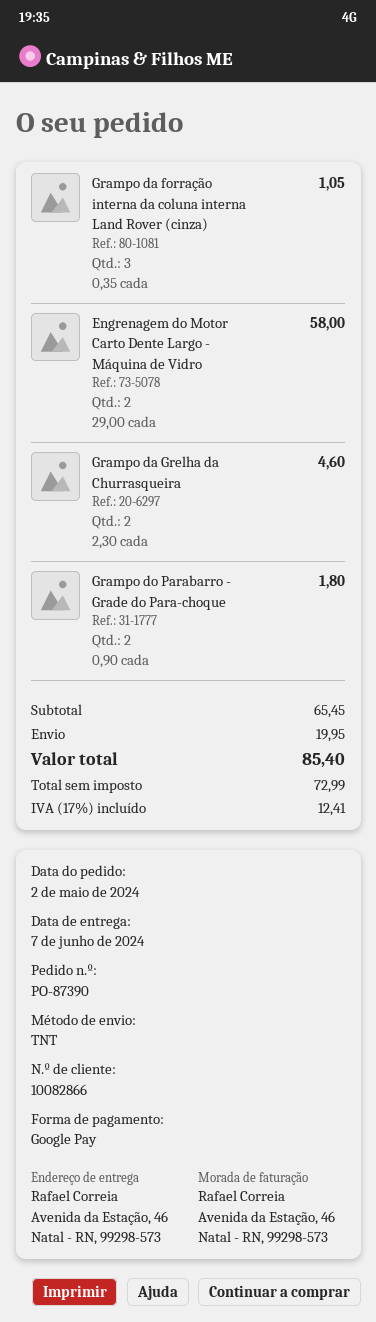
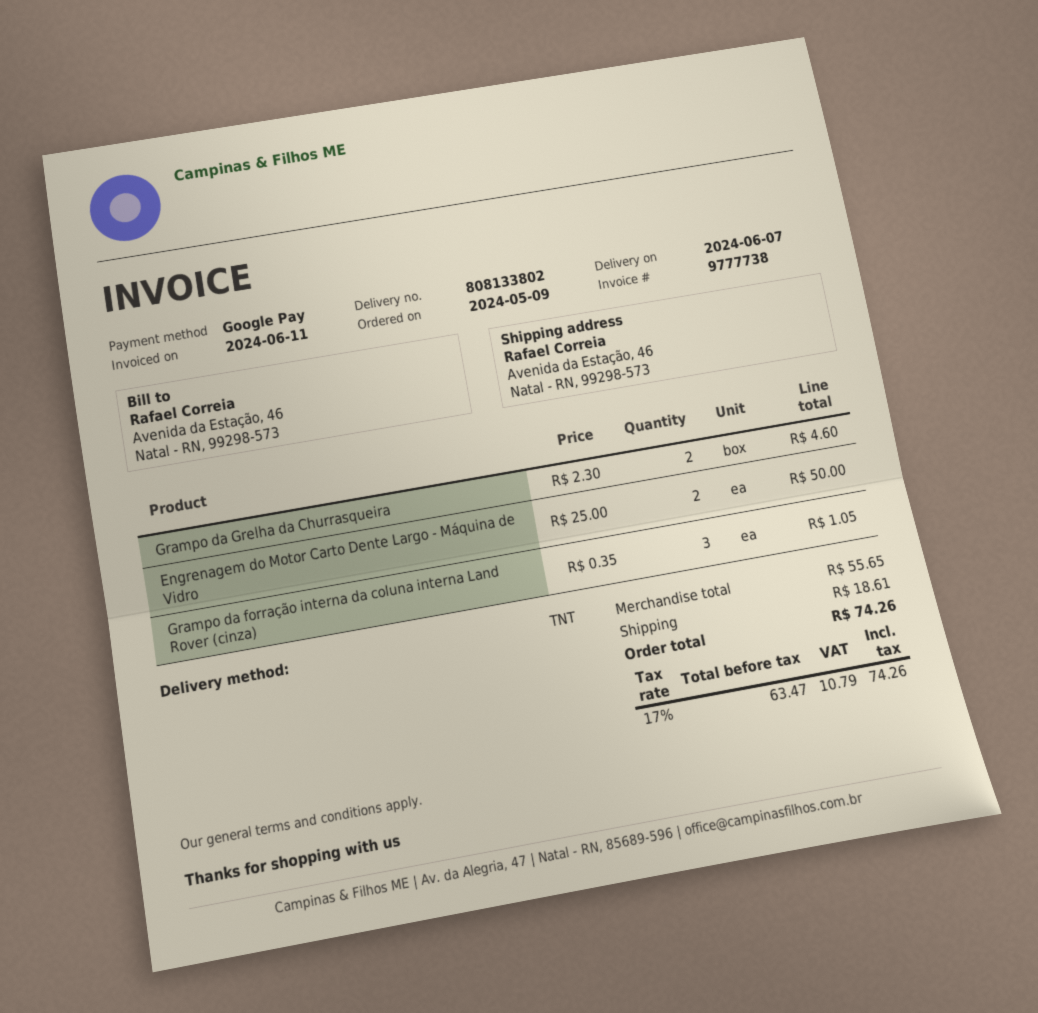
order date: 2024-05-02 -> 2024-05-09
Engrenagem do Motor Carto Dente Largo - Máquina de Vidro: 2 x 29.00 = 58.00 -> 2 x 25.00 = 50.00
Grampo do Parabarro - Grade do Para-choque: 2 x 0.90 = 1.80 -> none
subtotal: 65.45 -> 55.65
shipping: 19.95 -> 18.61
net: 72.99 -> 63.47
tax: 17% = 12.41 -> 17% = 10.79
total: 85.40 -> 74.26

